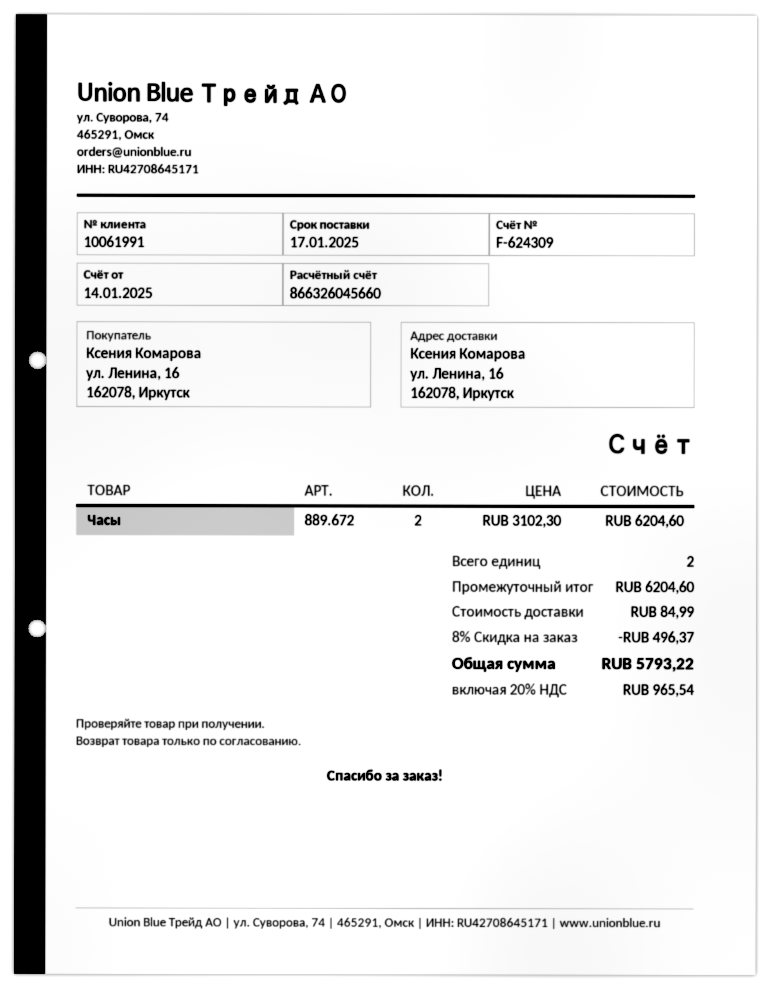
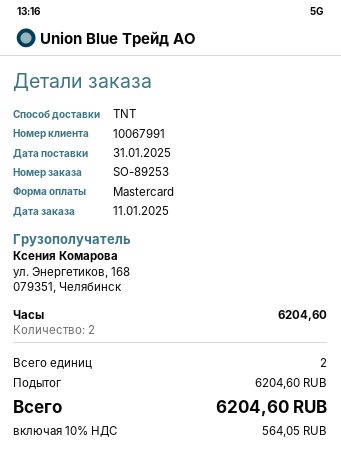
delivery date: 2025-01-17 -> 2025-01-31
customer number: 10061991 -> 10067991
ship to: ул. Ленина, 16, 162078, Иркутск -> ул. Энергетиков, 168, 079351, Челябинск
discount: 8% = 496.37 -> none
shipping: 84.99 -> none
tax: 20% = 965.54 -> 10% = 564.05
total: 5793.22 -> 6204.60

